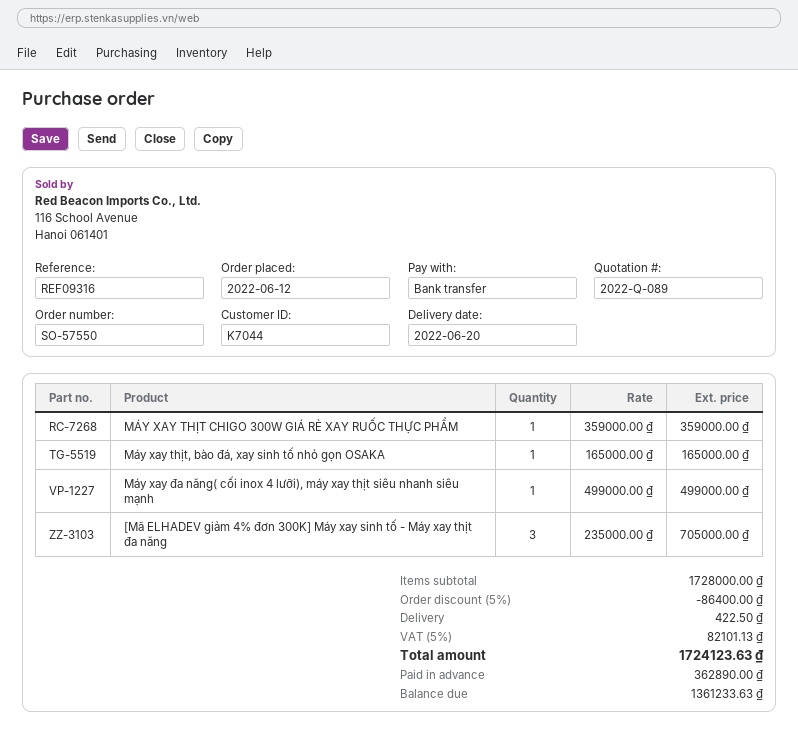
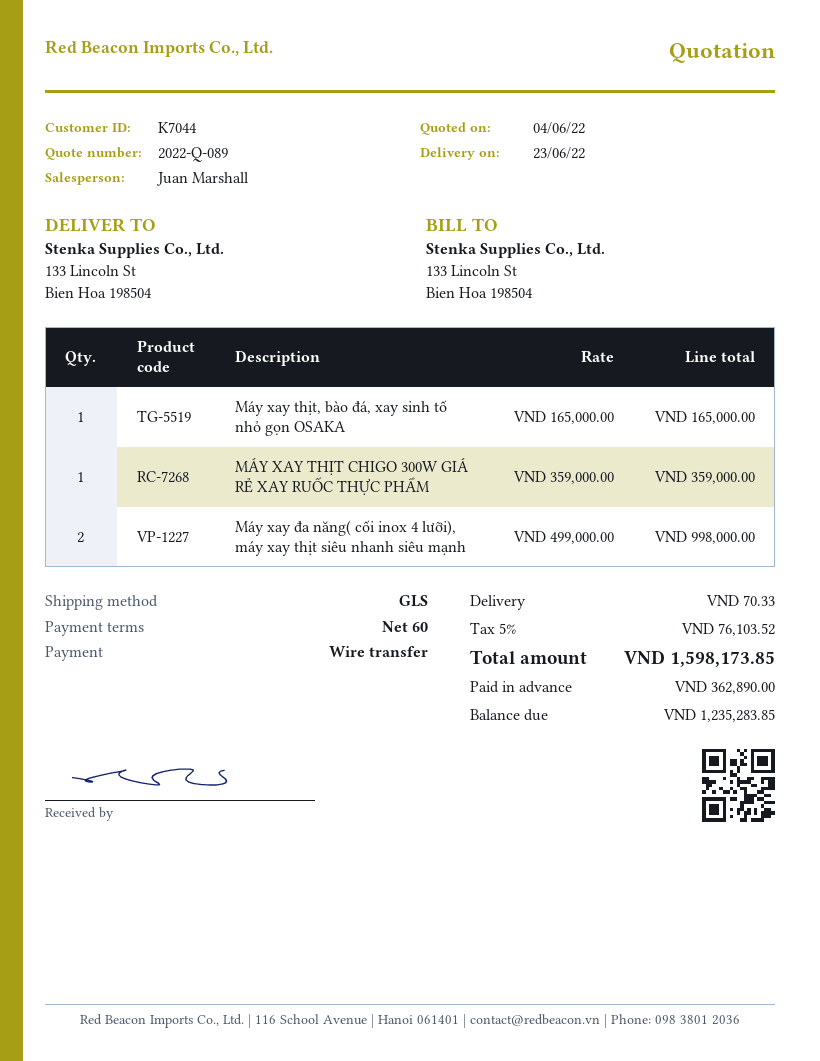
delivery date: 2022-06-20 -> 2022-06-23
Máy xay đa năng( cối inox 4 lưỡi), máy xay thịt siêu nhanh siêu mạnh: 1 x 499000.00 = 499000.00 -> 2 x 499000.00 = 998000.00
[Mã ELHADEV giảm 4% đơn 300K] Máy xay sinh tố - Máy xay thịt đa năng: 3 x 235000.00 = 705000.00 -> none
discount: 5% = 86400.00 -> none
shipping: 422.50 -> 70.33
tax: 5% = 82101.13 -> 5% = 76103.52
total: 1724123.63 -> 1598173.85
balance: 1361233.63 -> 1235283.85

